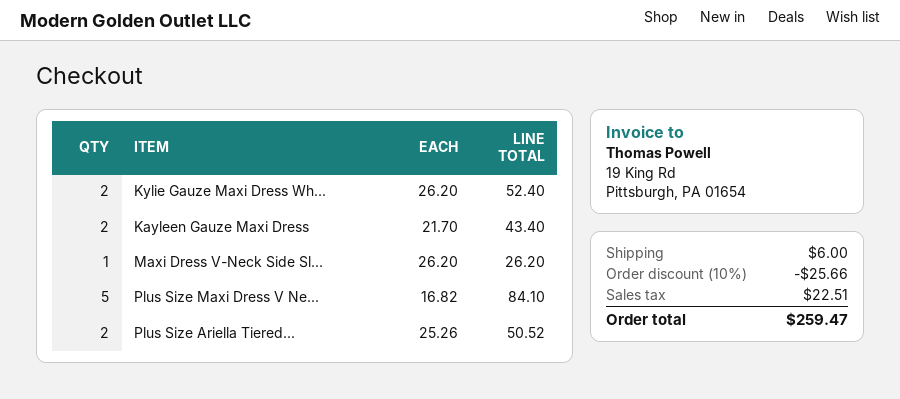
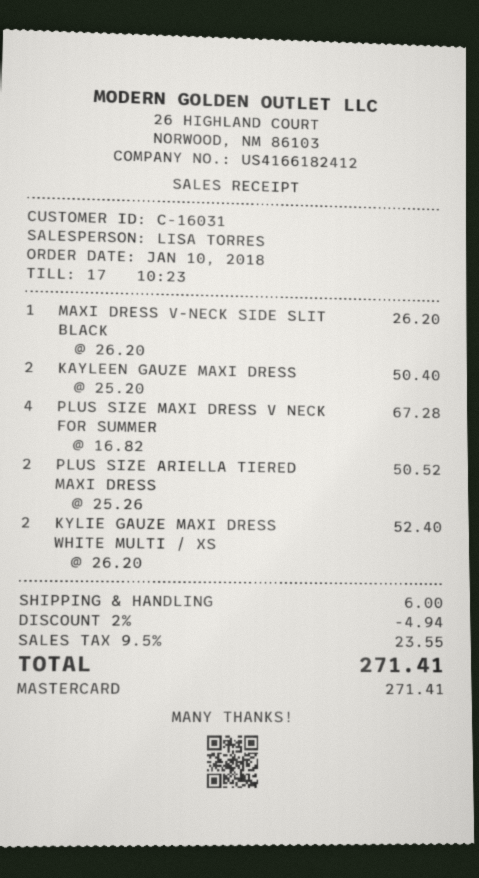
Kayleen Gauze Maxi Dress: 2 x 21.70 = 43.40 -> 2 x 25.20 = 50.40
Plus Size Maxi Dress V Ne...: 5 x 16.82 = 84.10 -> 4 x 16.82 = 67.28
discount: 10% = 25.66 -> 2% = 4.94
tax: 22.51 -> 23.55
total: 259.47 -> 271.41

